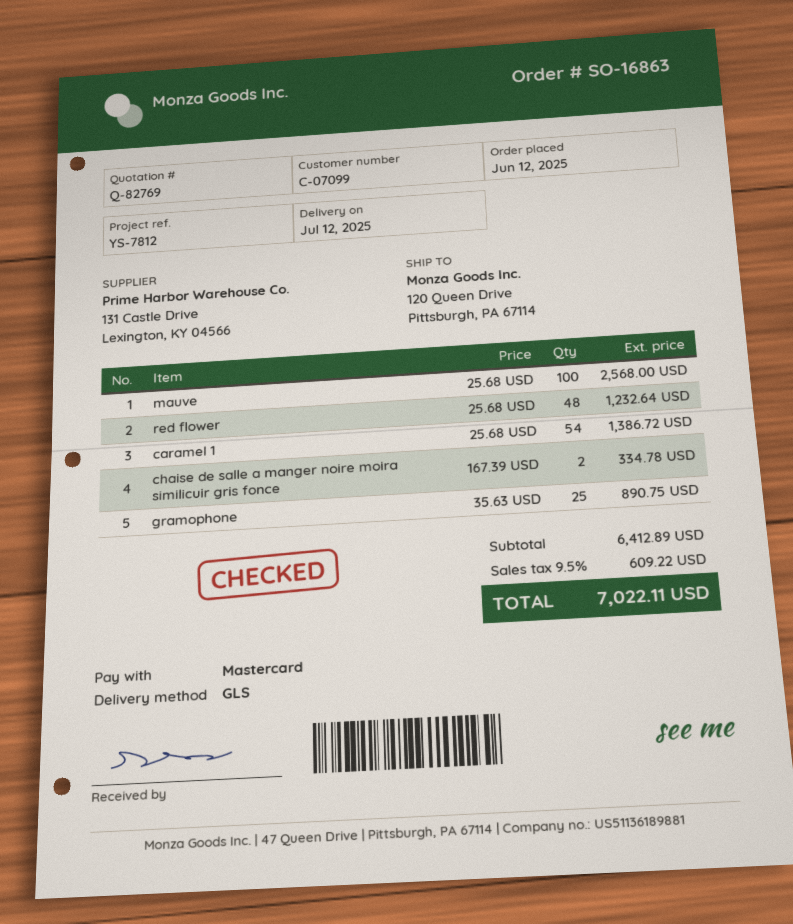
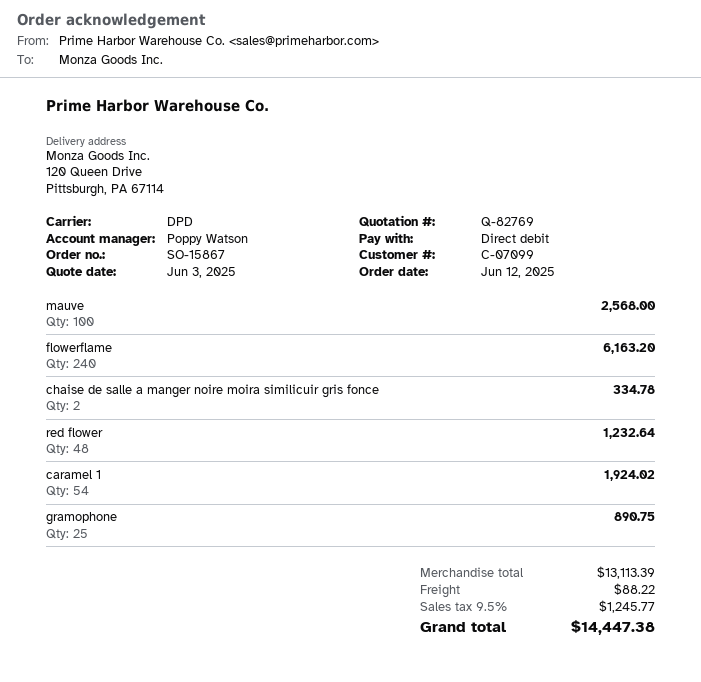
order number: SO-16863 -> SO-15867
payment method: Mastercard -> direct debit
shipping method: GLS -> DPD
caramel 1: 54 for 1386.72 -> 54 for 1924.02
flowerflame: none -> 240 for 6163.20
subtotal: 6412.89 -> 13113.39
shipping: none -> 88.22
tax: 9.5% = 609.22 -> 9.5% = 1245.77
total: 7022.11 -> 14447.38

